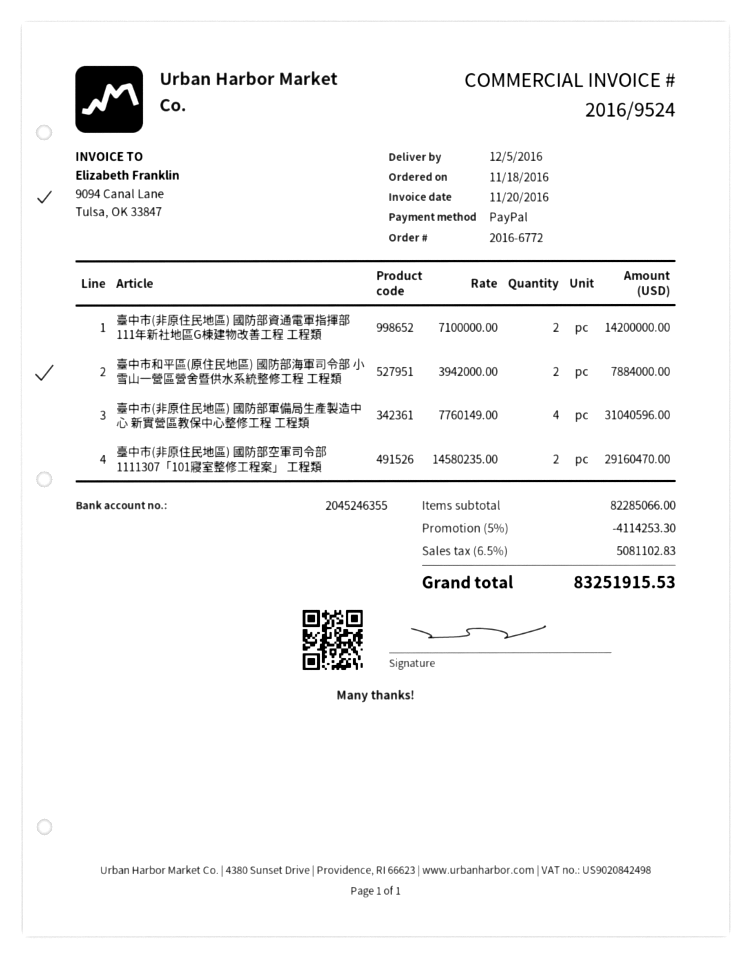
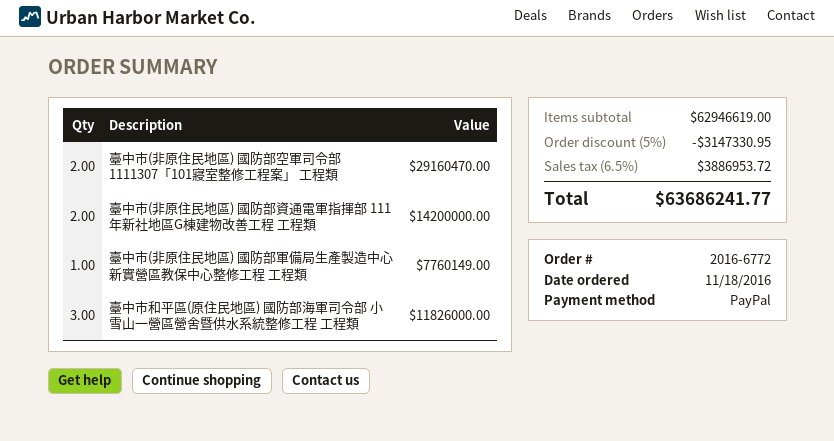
臺中市和平區(原住民地區) 國防部海軍司令部 小雪山一營區營舍暨供水系統整修工程 工程類: 2 for 7884000.00 -> 3 for 11826000.00
臺中市(非原住民地區) 國防部軍備局生產製造中心 新實營區教保中心整修工程 工程類: 4 for 31040596.00 -> 1 for 7760149.00
subtotal: 82285066.00 -> 62946619.00
discount: 5% = 4114253.30 -> 5% = 3147330.95
tax: 6.5% = 5081102.83 -> 6.5% = 3886953.72
total: 83251915.53 -> 63686241.77

